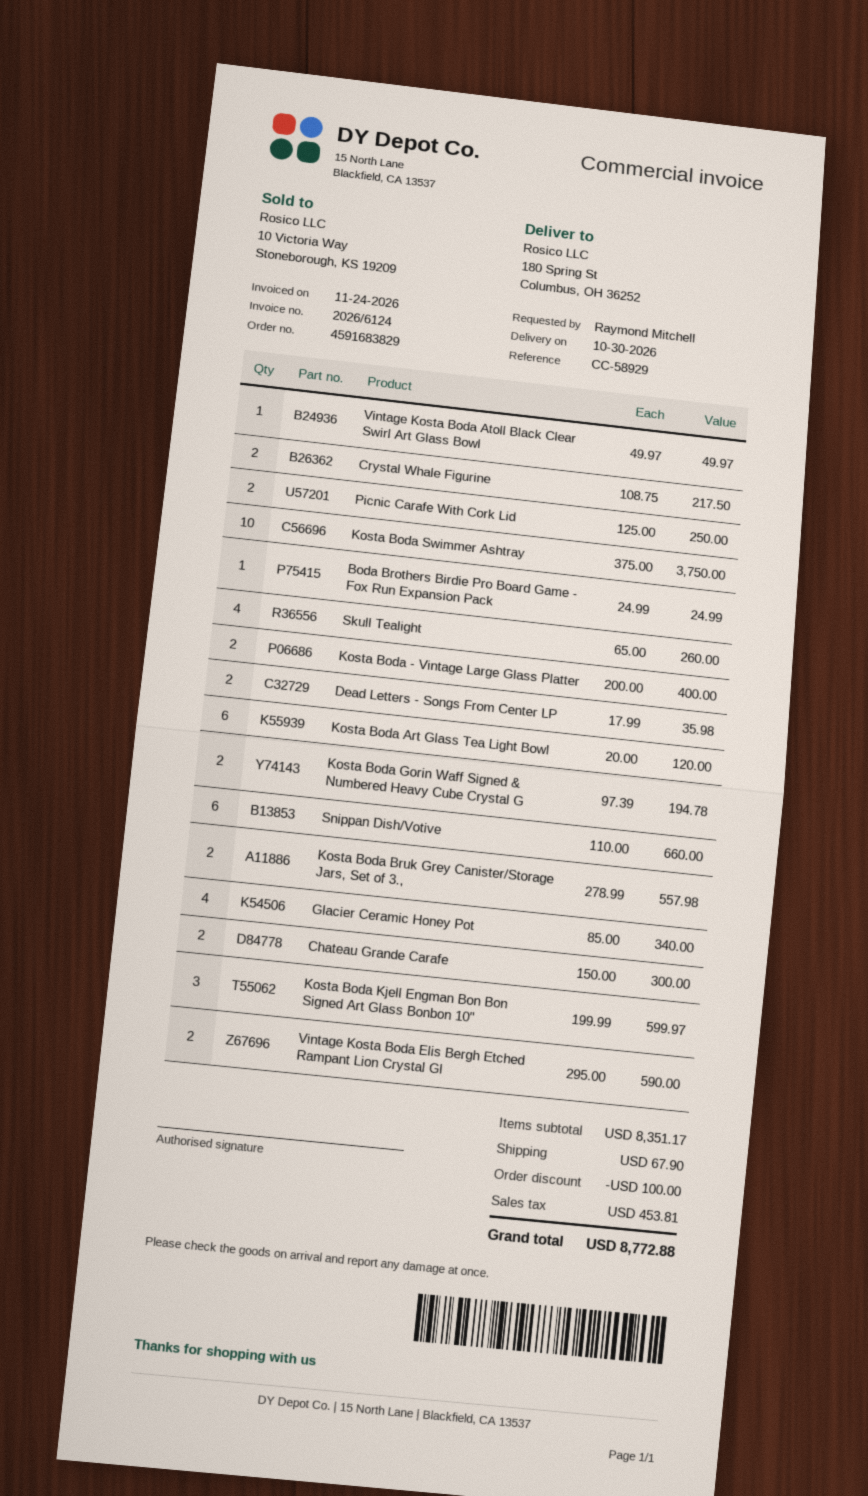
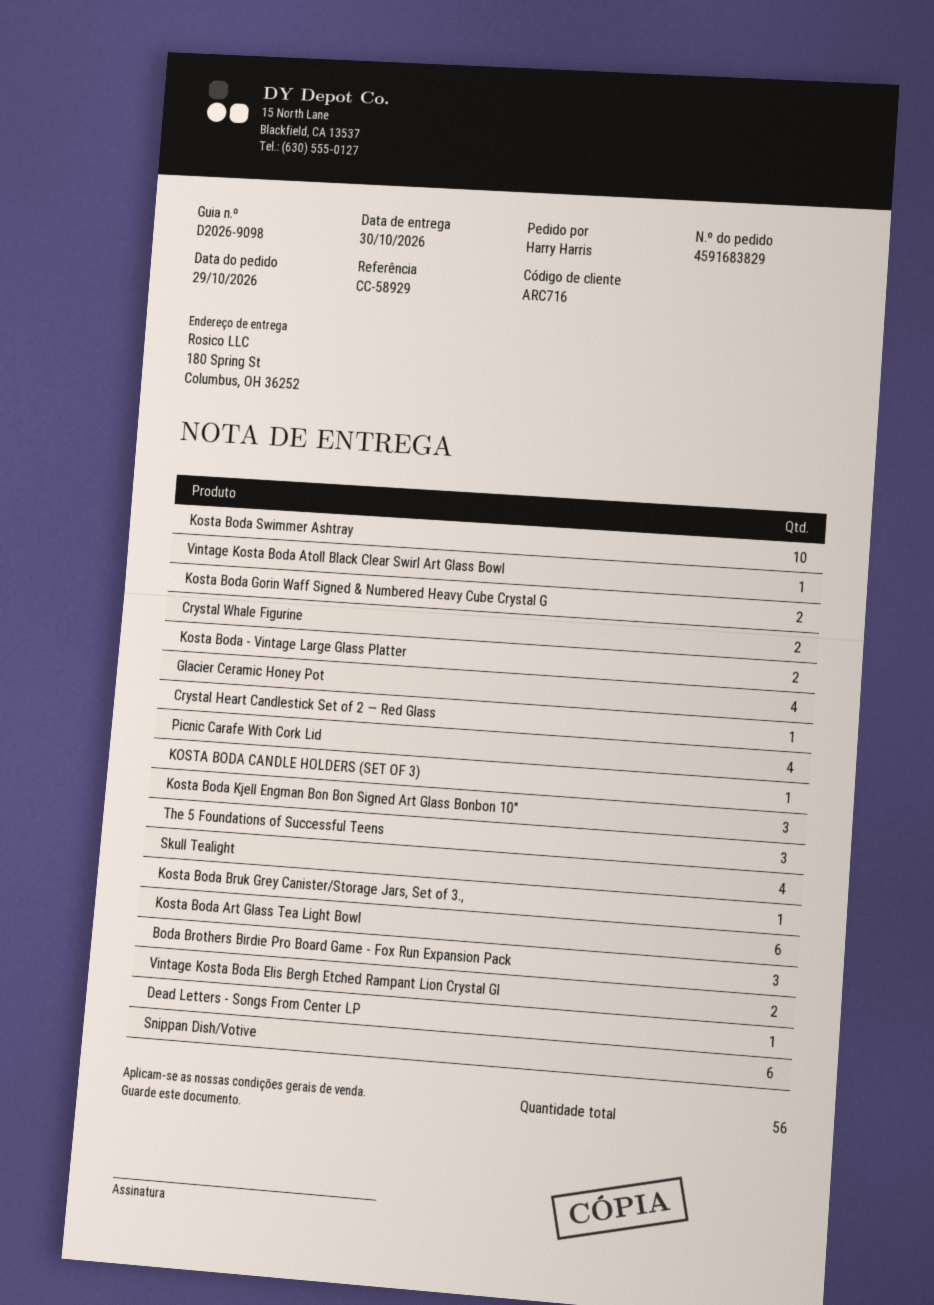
ordered by: Raymond Mitchell -> Harry Harris
Picnic Carafe With Cork Lid: 2 -> 4
Boda Brothers Birdie Pro Board Game - Fox Run Expansion Pack: 1 -> 3
Dead Letters - Songs From Center LP: 2 -> 1
Kosta Boda Bruk Grey Canister/Storage Jars, Set of 3.,: 2 -> 1
Chateau Grande Carafe: 2 -> none
Crystal Heart Candlestick Set of 2 — Red Glass: none -> 1
KOSTA BODA CANDLE HOLDERS (SET OF 3): none -> 1
The 5 Foundations of Successful Teens: none -> 3

